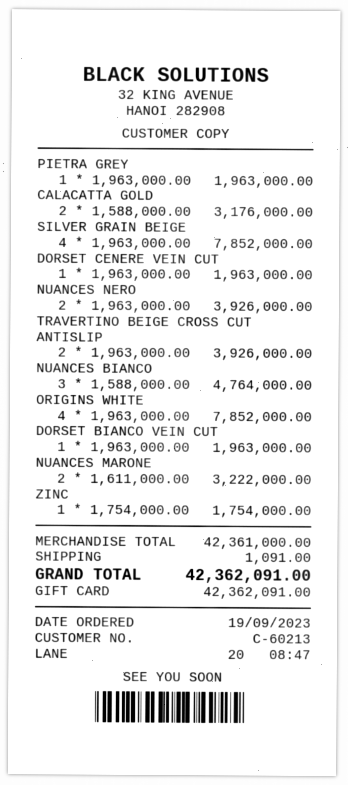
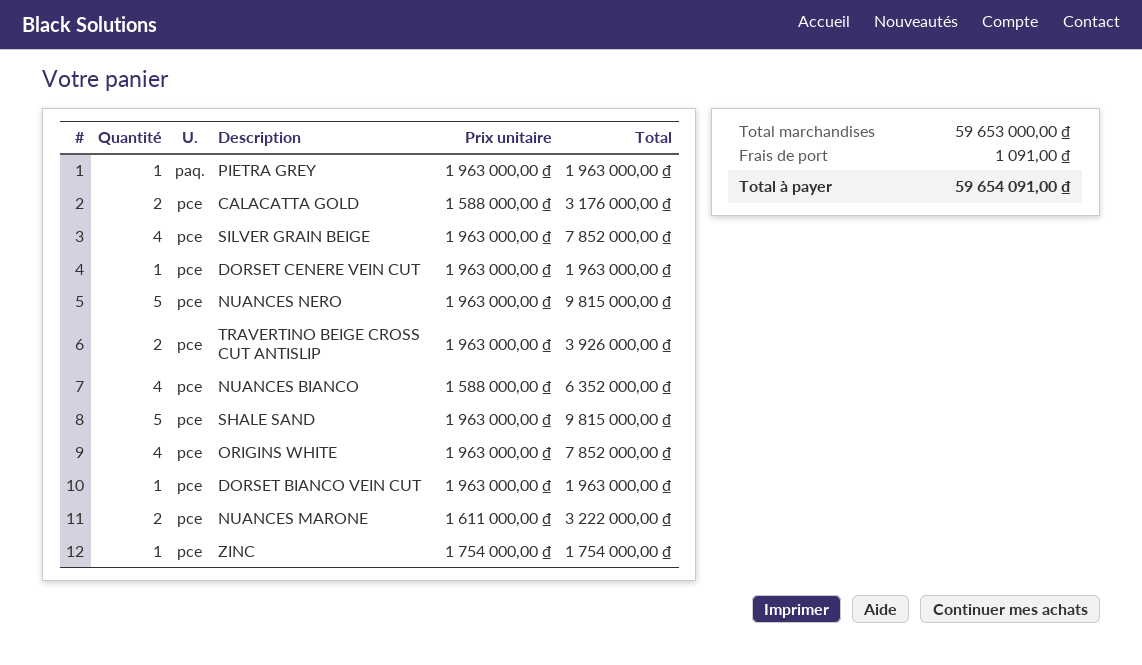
NUANCES NERO: 2 x 1963000.00 = 3926000.00 -> 5 x 1963000.00 = 9815000.00
NUANCES BIANCO: 3 x 1588000.00 = 4764000.00 -> 4 x 1588000.00 = 6352000.00
SHALE SAND: none -> 5 x 1963000.00 = 9815000.00
subtotal: 42361000.00 -> 59653000.00
total: 42362091.00 -> 59654091.00

